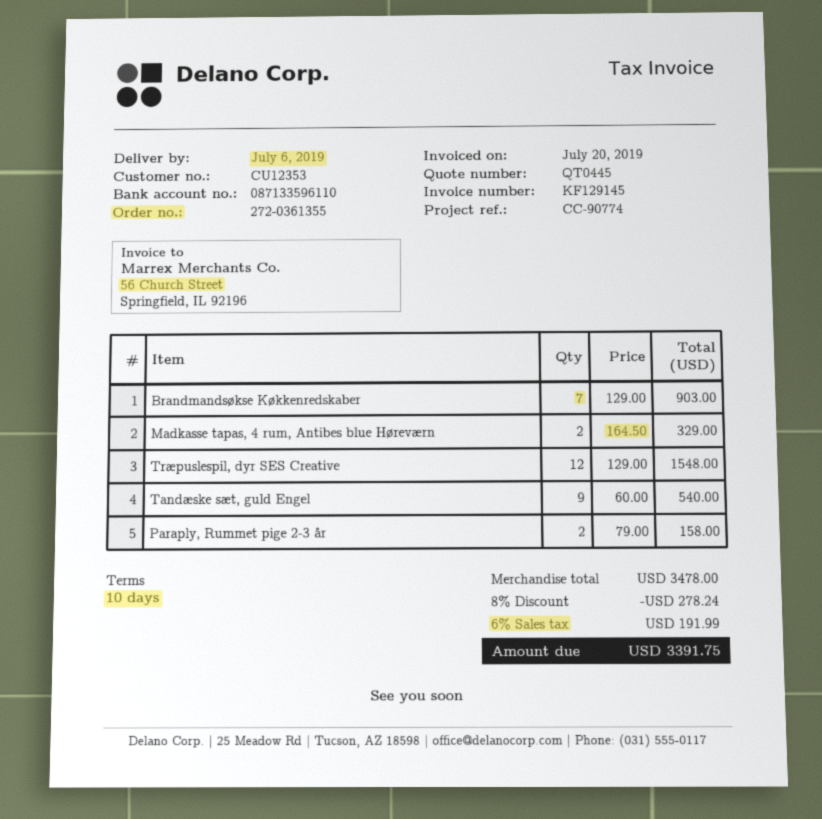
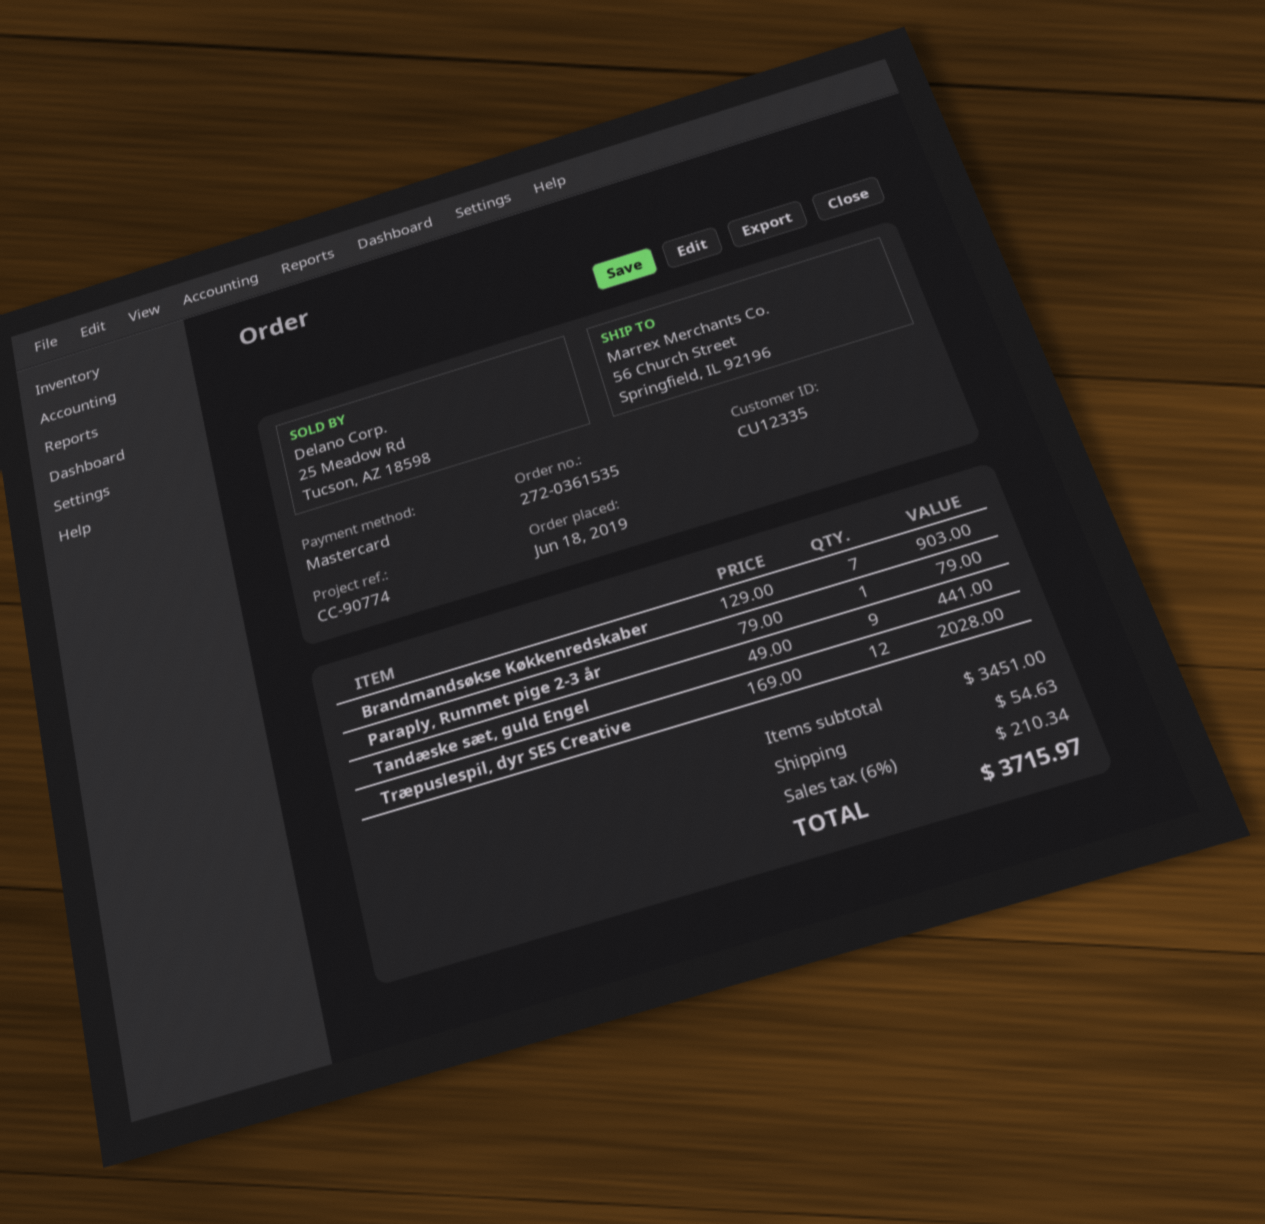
order number: 272-0361355 -> 272-0361535
customer number: CU12353 -> CU12335
Madkasse tapas, 4 rum, Antibes blue Høreværn: 2 x 164.50 = 329.00 -> none
Træpuslespil, dyr SES Creative: 12 x 129.00 = 1548.00 -> 12 x 169.00 = 2028.00
Tandæske sæt, guld Engel: 9 x 60.00 = 540.00 -> 9 x 49.00 = 441.00
Paraply, Rummet pige 2-3 år: 2 x 79.00 = 158.00 -> 1 x 79.00 = 79.00
subtotal: 3478.00 -> 3451.00
discount: 8% = 278.24 -> none
shipping: none -> 54.63
tax: 6% = 191.99 -> 6% = 210.34
total: 3391.75 -> 3715.97

